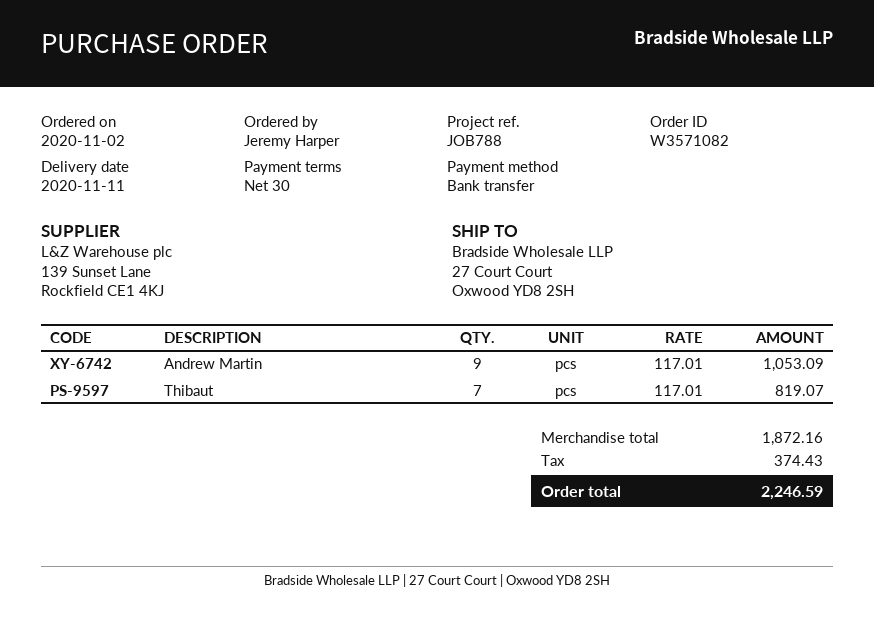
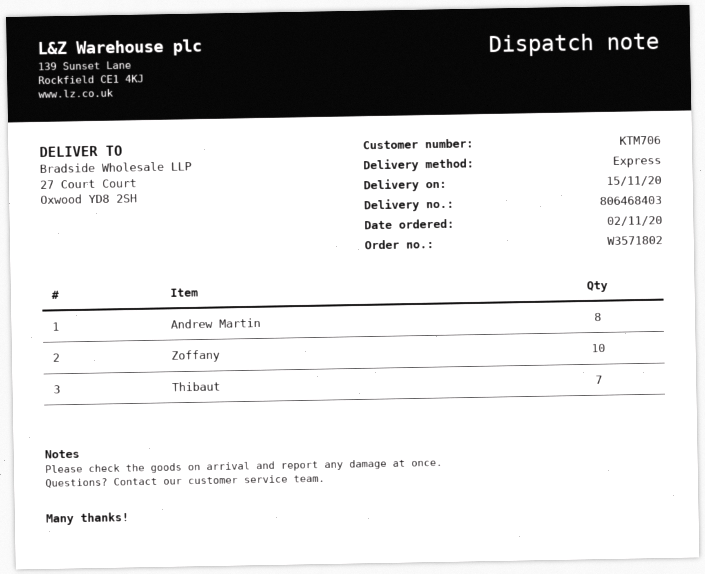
order number: W3571082 -> W3571802
delivery date: 2020-11-11 -> 2020-11-15
Andrew Martin: 9 -> 8
Zoffany: none -> 10

